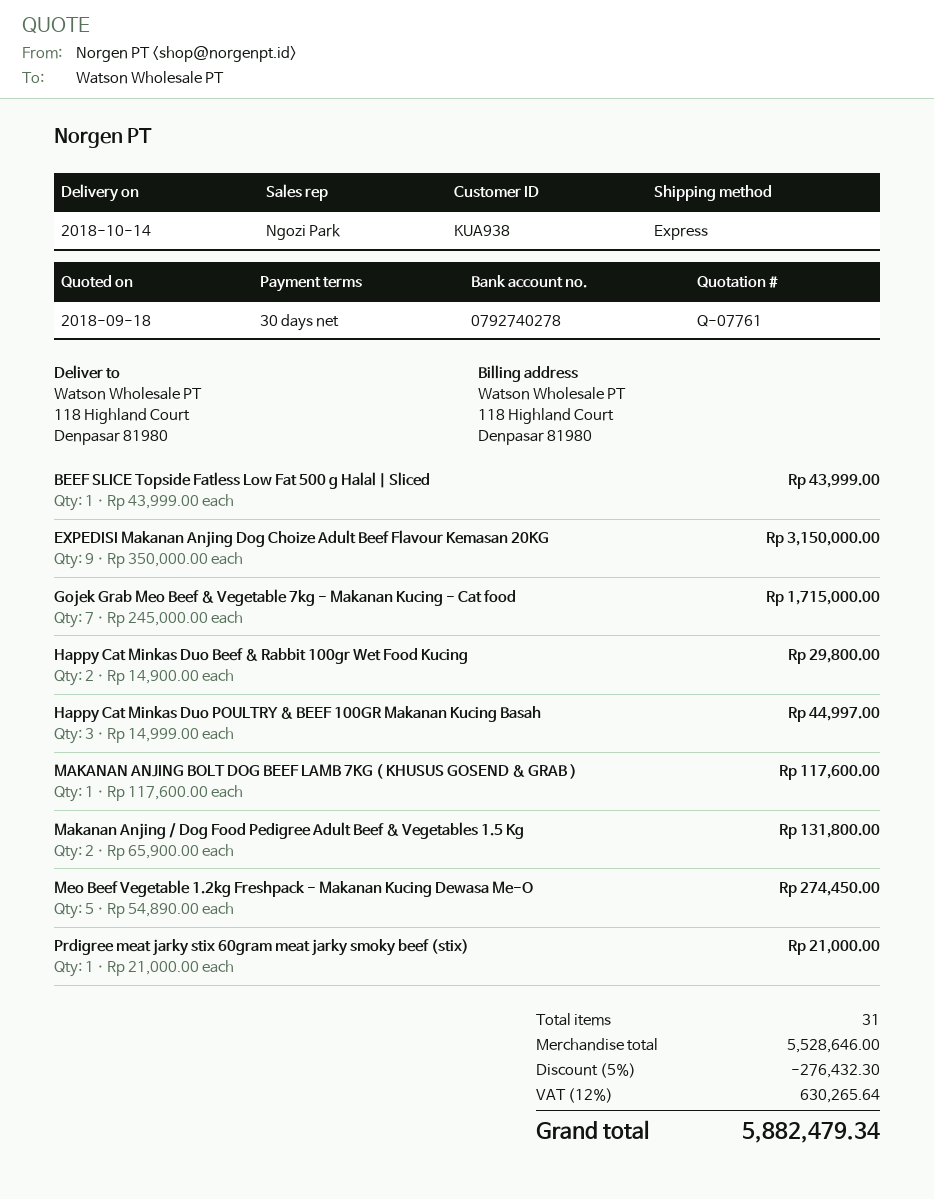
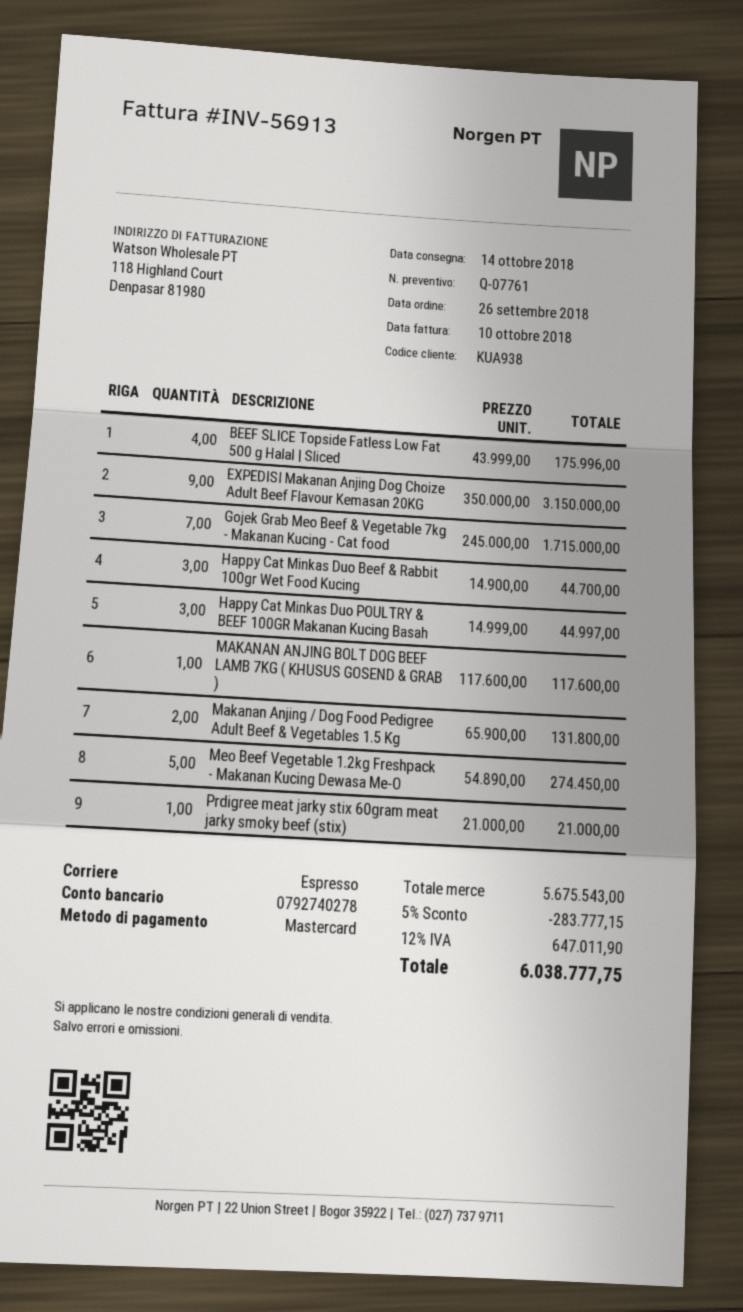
BEEF SLICE Topside Fatless Low Fat 500 g Halal | Sliced: 1 x 43999.00 = 43999.00 -> 4 x 43999.00 = 175996.00
Happy Cat Minkas Duo Beef & Rabbit 100gr Wet Food Kucing: 2 x 14900.00 = 29800.00 -> 3 x 14900.00 = 44700.00
subtotal: 5528646.00 -> 5675543.00
discount: 5% = 276432.30 -> 5% = 283777.15
tax: 12% = 630265.64 -> 12% = 647011.90
total: 5882479.34 -> 6038777.75

